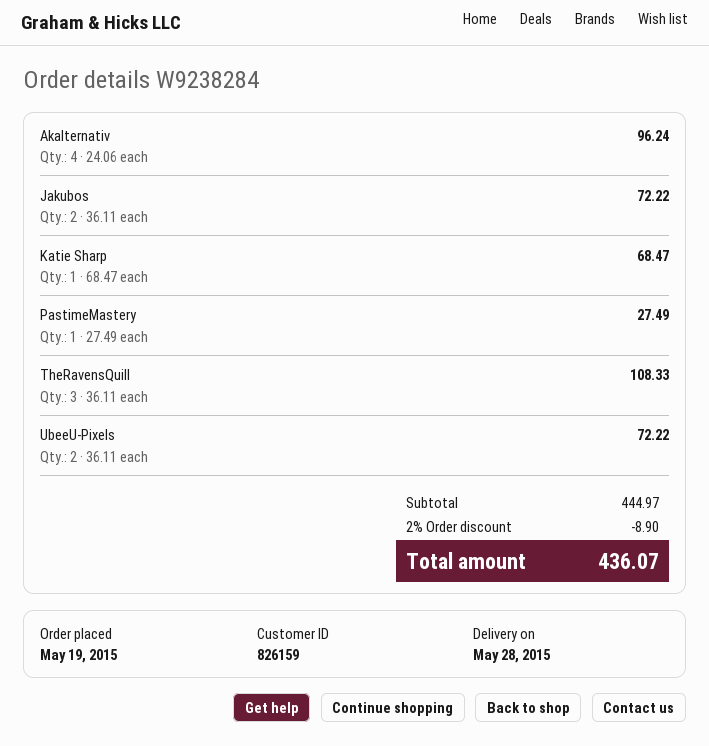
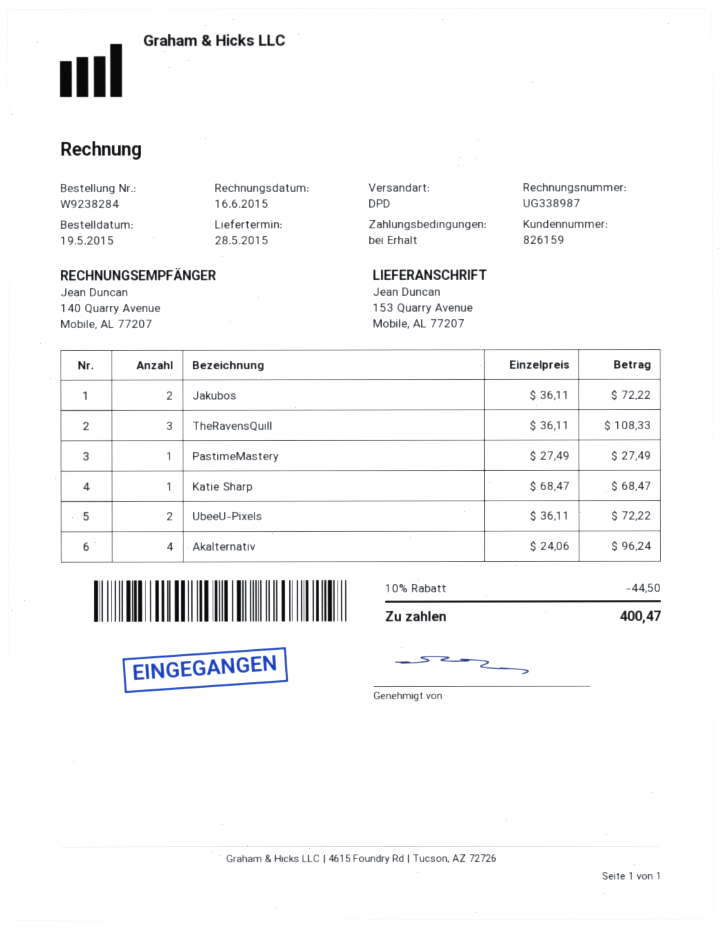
discount: 2% = 8.90 -> 10% = 44.50
total: 436.07 -> 400.47

